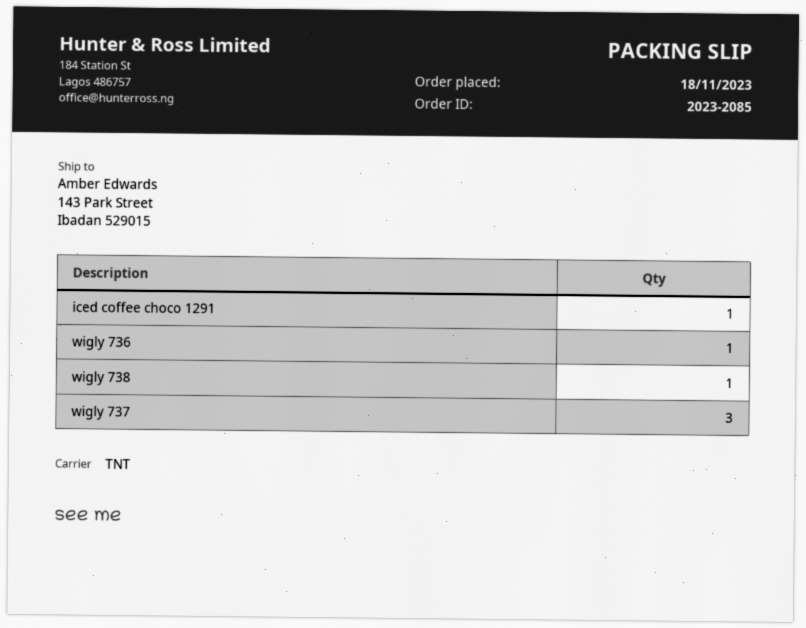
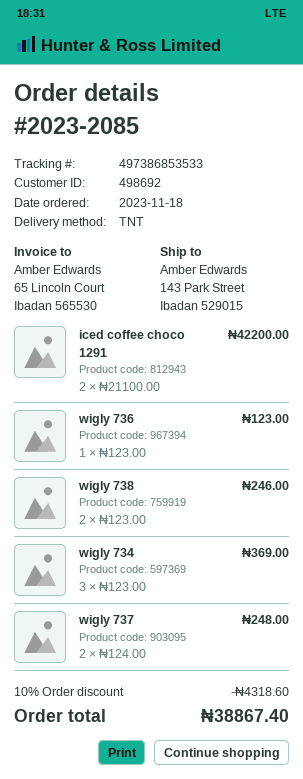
iced coffee choco 1291: 1 -> 2
wigly 738: 1 -> 2
wigly 737: 3 -> 2
wigly 734: none -> 3

